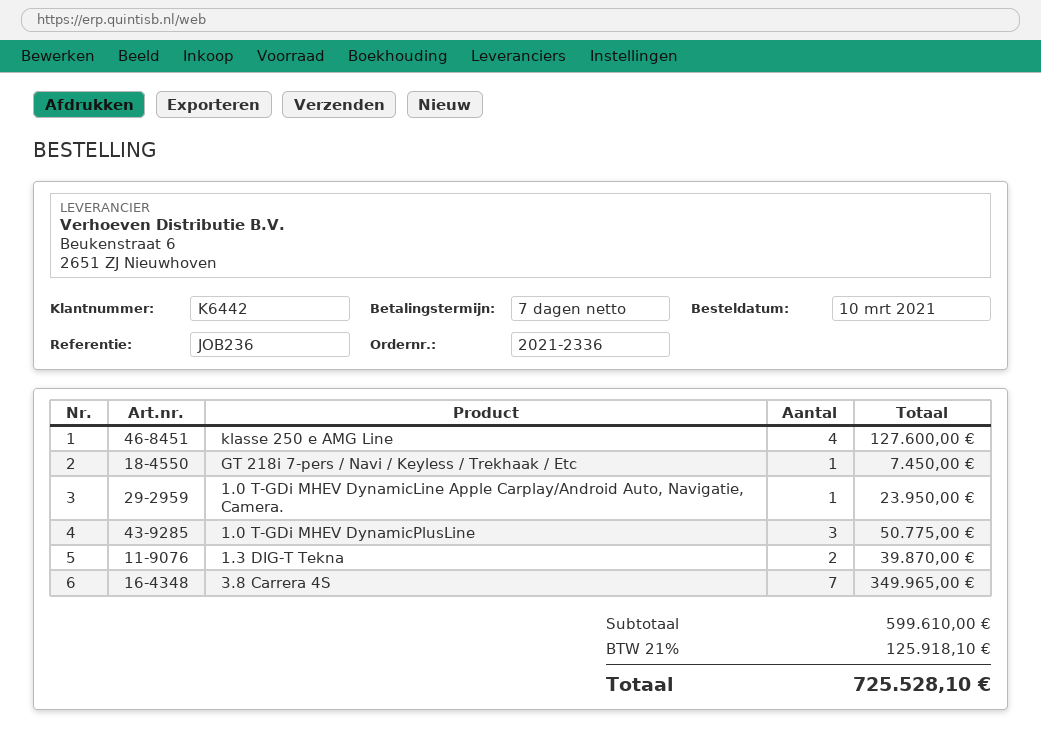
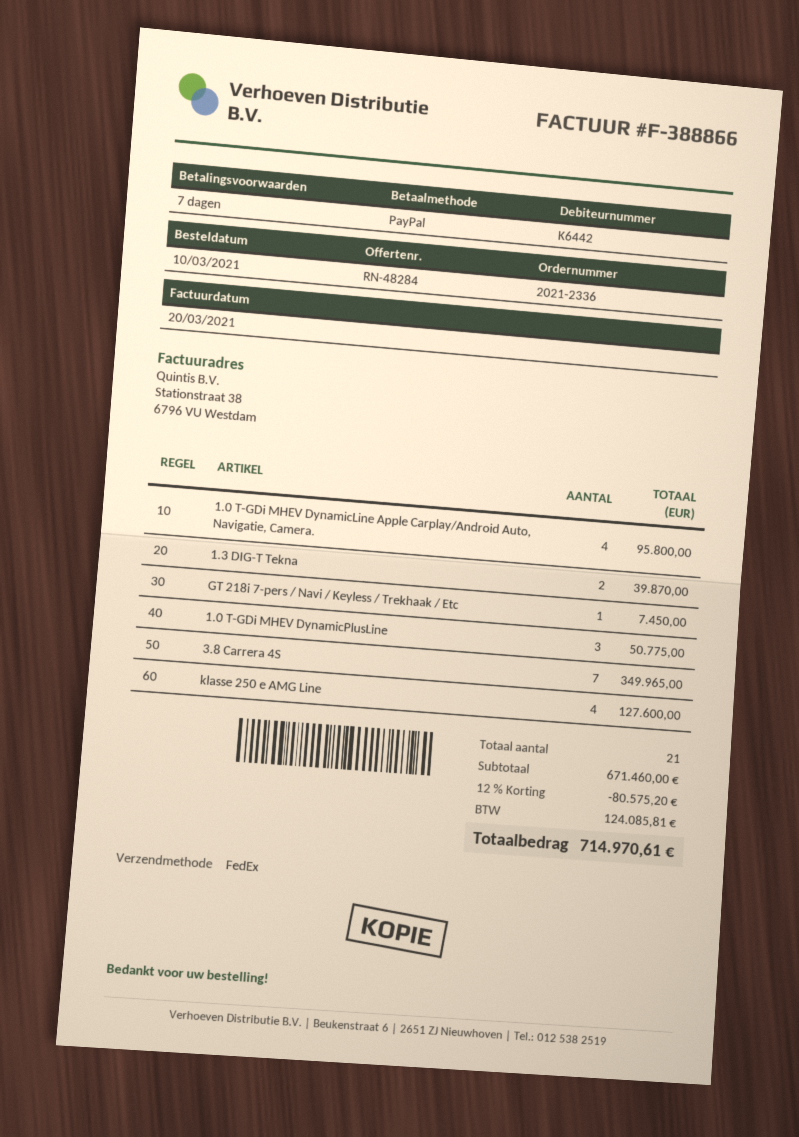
1.0 T-GDi MHEV DynamicLine Apple Carplay/Android Auto, Navigatie, Camera.: 1 for 23950.00 -> 4 for 95800.00
subtotal: 599610.00 -> 671460.00
discount: none -> 12% = 80575.20
tax: 125918.10 -> 124085.81
total: 725528.10 -> 714970.61

